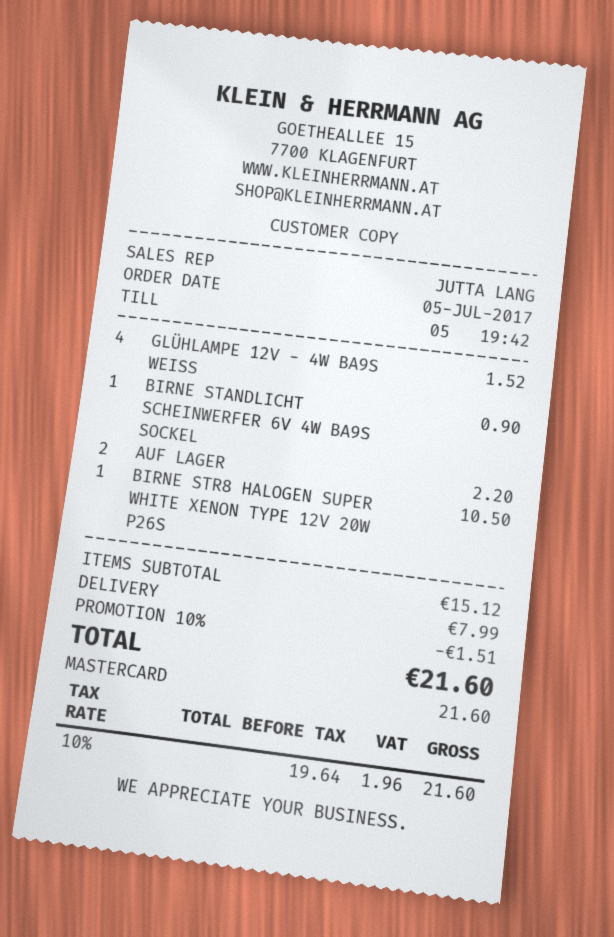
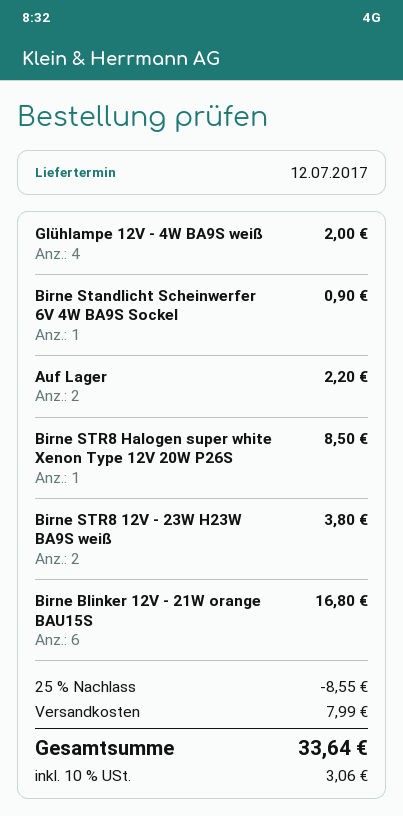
GLÜHLAMPE 12V - 4W BA9S WEISS: 4 for 1.52 -> 4 for 2.00
BIRNE STR8 HALOGEN SUPER WHITE XENON TYPE 12V 20W P26S: 1 for 10.50 -> 1 for 8.50
Birne STR8 12V - 23W H23W BA9S weiß: none -> 2 for 3.80
Birne Blinker 12V - 21W orange BAU15S: none -> 6 for 16.80
discount: 10% = 1.51 -> 25% = 8.55
tax: 10% = 1.96 -> 10% = 3.06
total: 21.60 -> 33.64

